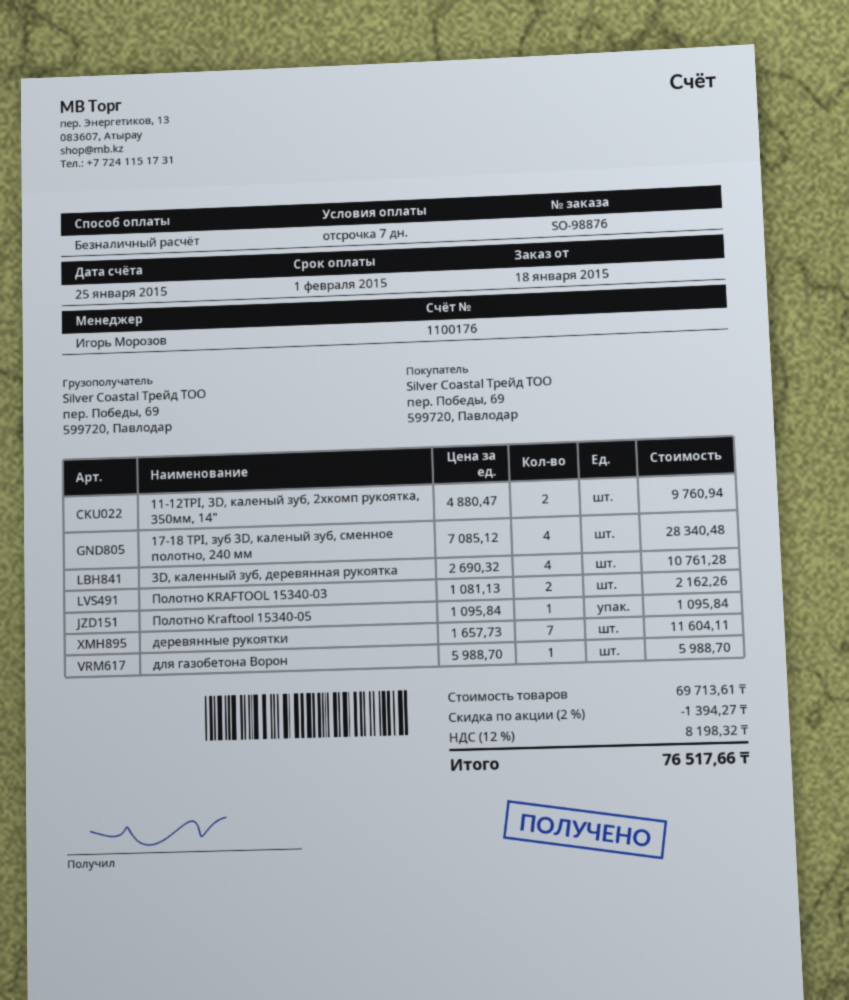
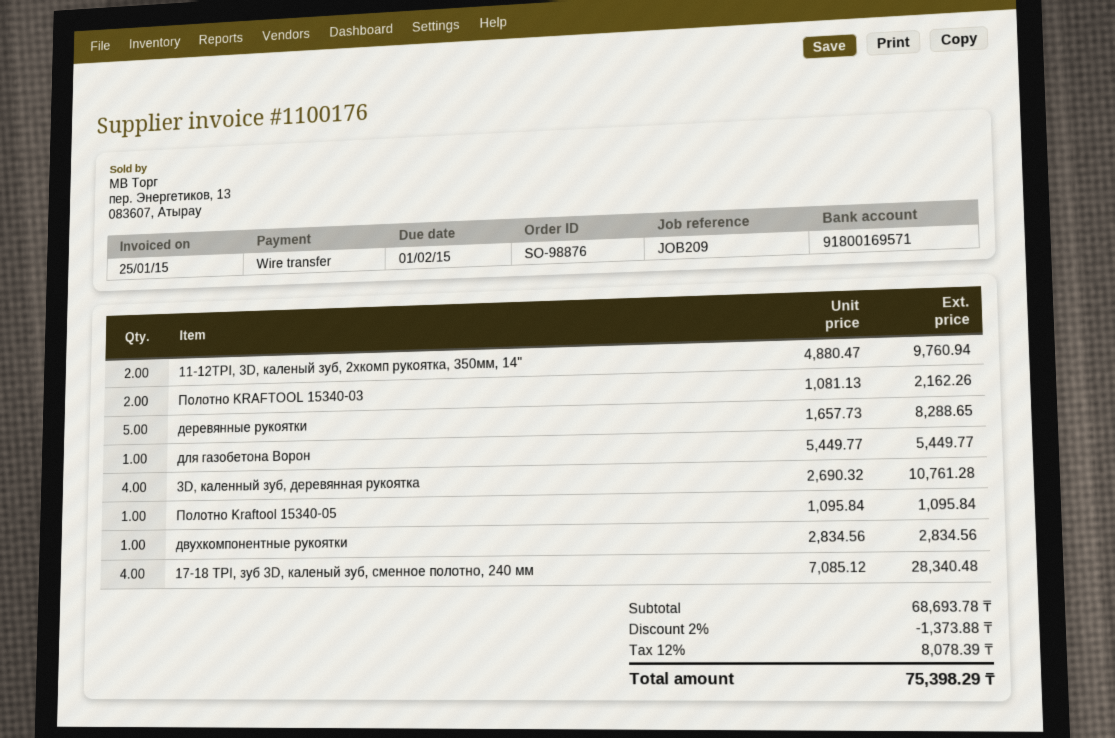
деревянные рукоятки: 7 x 1657.73 = 11604.11 -> 5 x 1657.73 = 8288.65
для газобетона Ворон: 1 x 5988.70 = 5988.70 -> 1 x 5449.77 = 5449.77
двухкомпонентные рукоятки: none -> 1 x 2834.56 = 2834.56
subtotal: 69713.61 -> 68693.78
discount: 2% = 1394.27 -> 2% = 1373.88
tax: 12% = 8198.32 -> 12% = 8078.39
total: 76517.66 -> 75398.29

